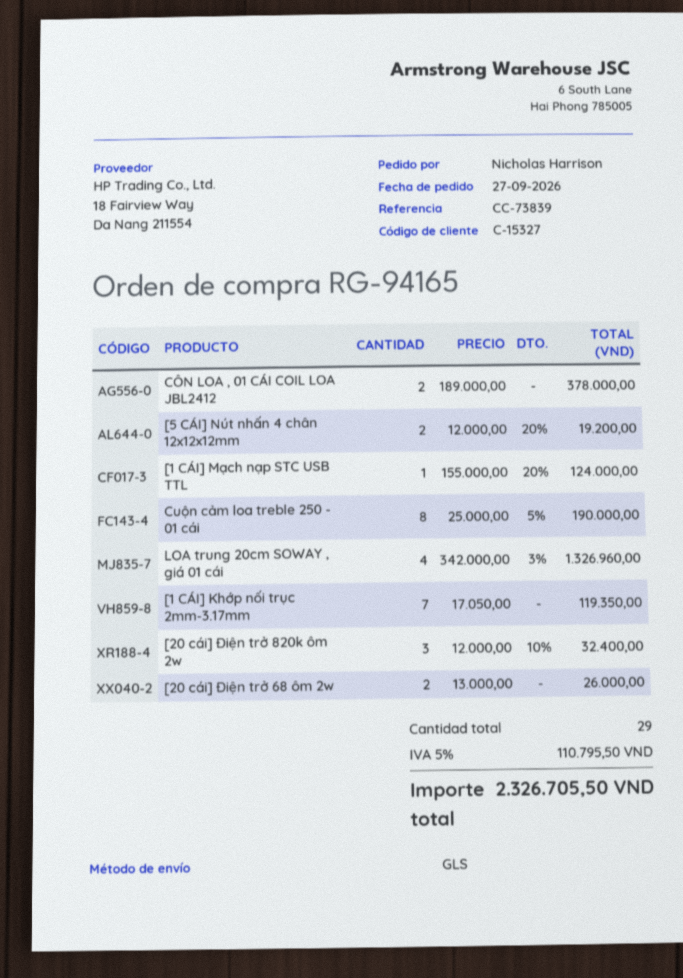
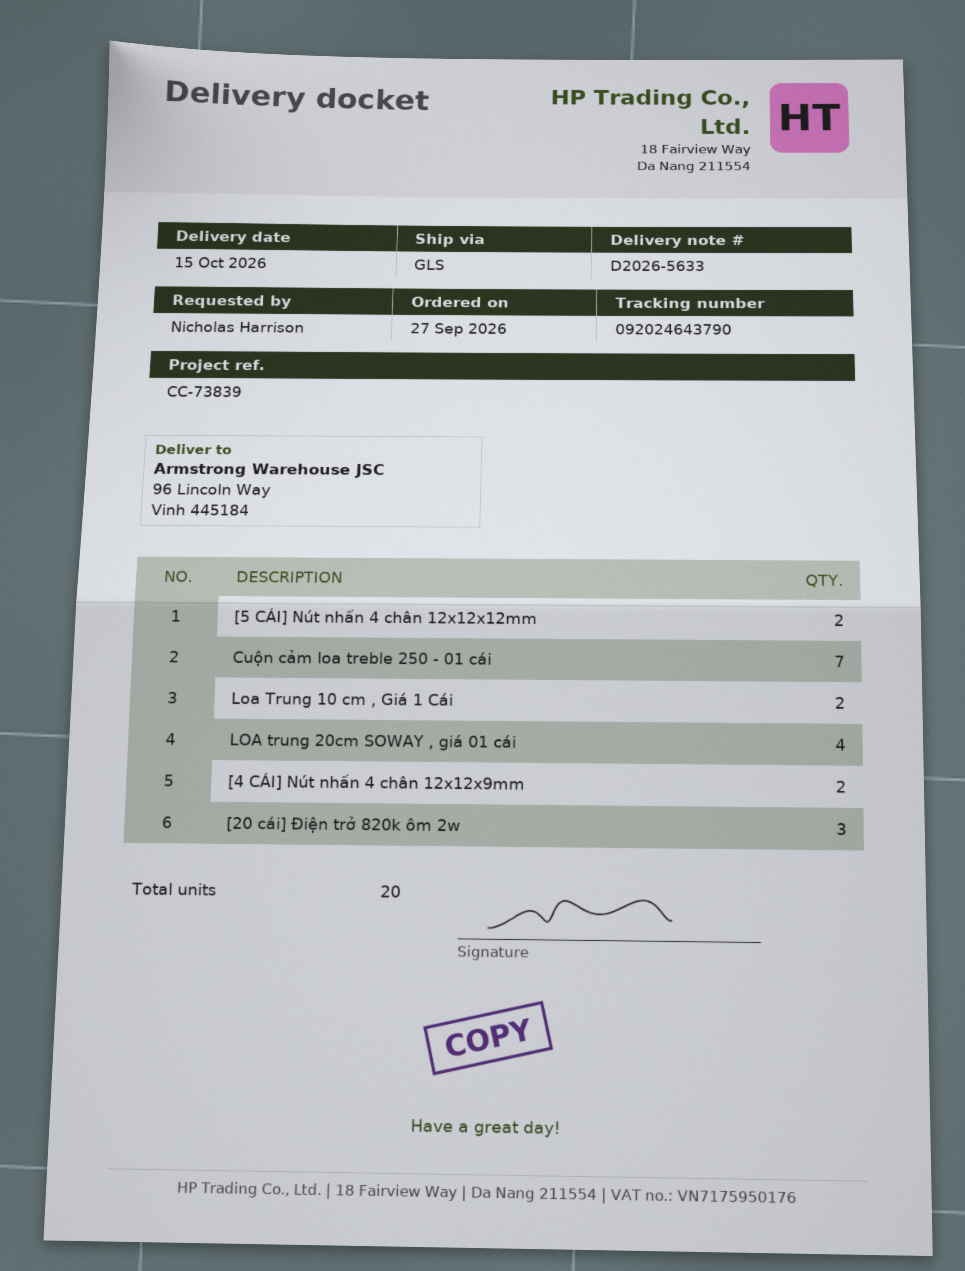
CÔN LOA , 01 CÁI COIL LOA JBL2412: 2 -> none
[1 CÁI] Mạch nạp STC USB TTL: 1 -> none
Cuộn cảm loa treble 250 - 01 cái: 8 -> 7
[1 CÁI] Khớp nối trục 2mm-3.17mm: 7 -> none
[20 cái] Điện trở 68 ôm 2w: 2 -> none
Loa Trung 10 cm , Giá 1 Cái: none -> 2
[4 CÁI] Nút nhấn 4 chân 12x12x9mm: none -> 2
total quantity: 29 -> 20

